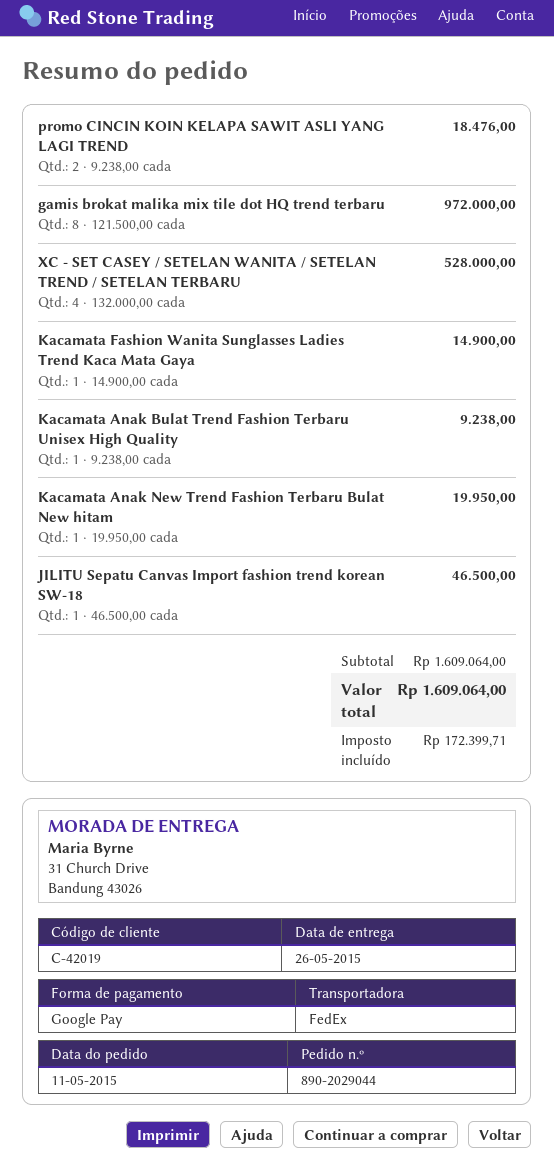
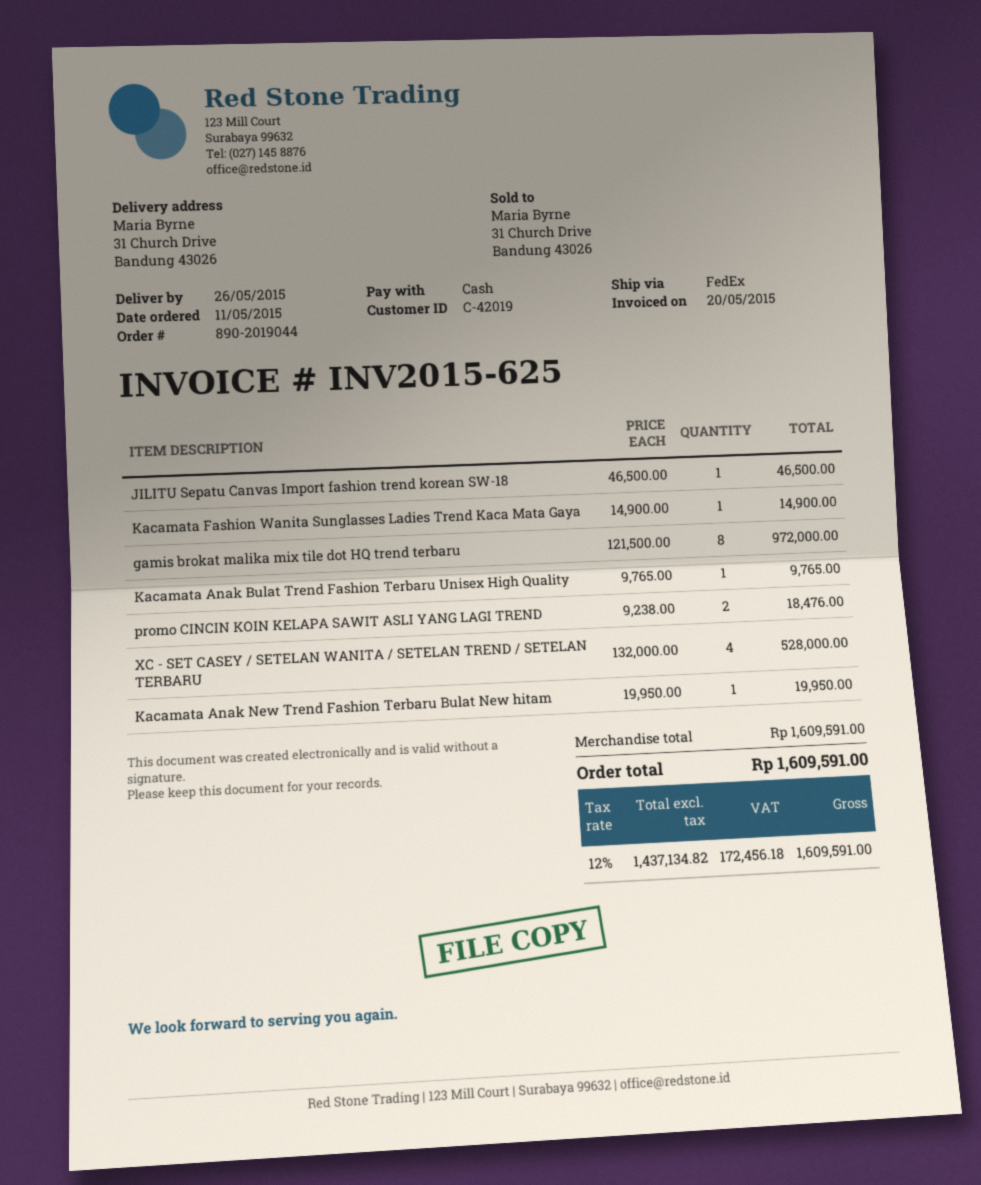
order number: 890-2029044 -> 890-2019044
payment method: Google Pay -> cash
Kacamata Anak Bulat Trend Fashion Terbaru Unisex High Quality: 1 x 9238.00 = 9238.00 -> 1 x 9765.00 = 9765.00
subtotal: 1609064.00 -> 1609591.00
tax: 172399.71 -> 172456.18
total: 1609064.00 -> 1609591.00

